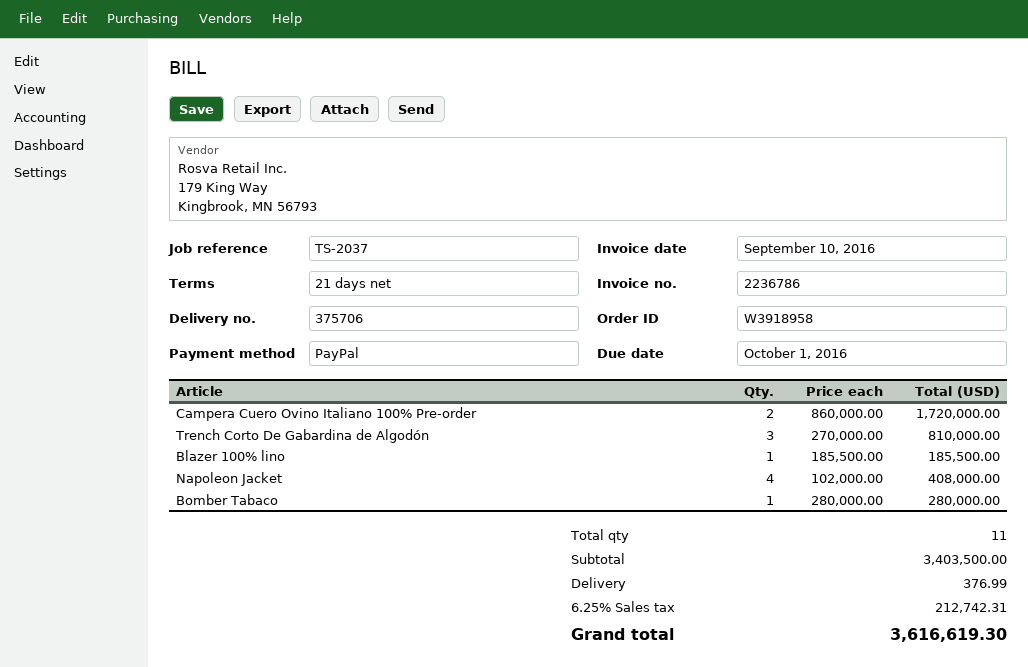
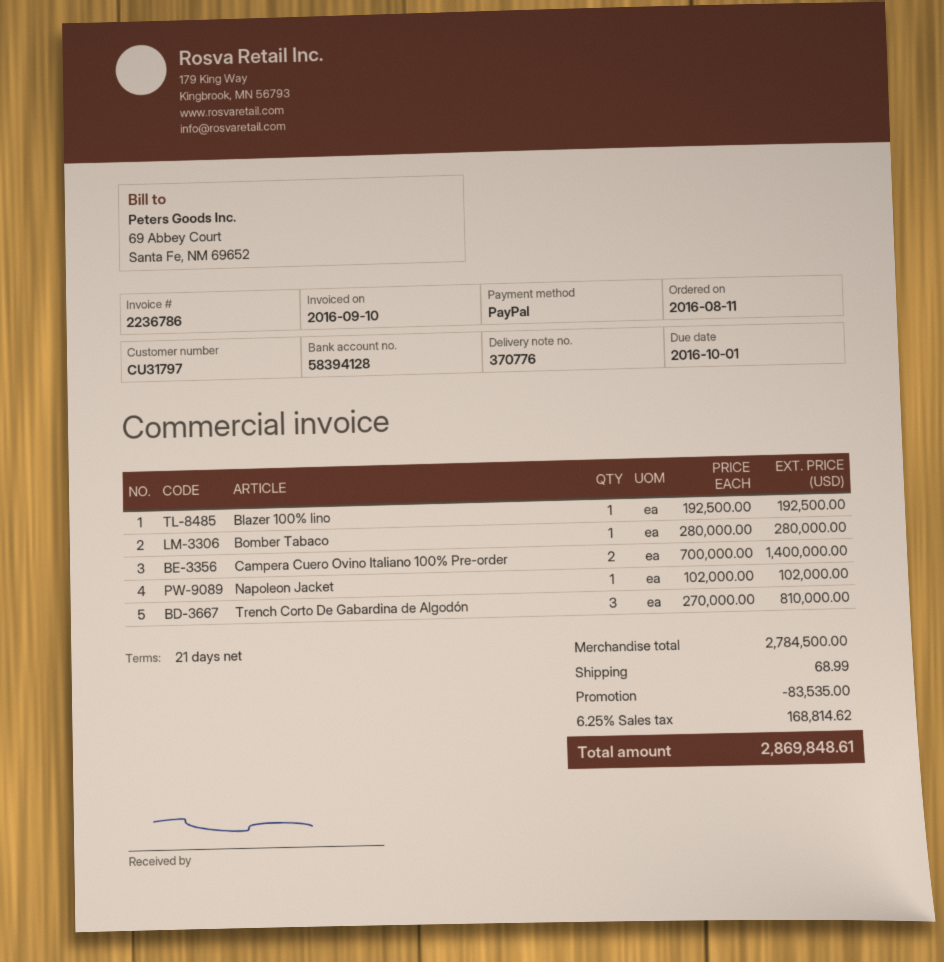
delivery note number: 375706 -> 370776
Campera Cuero Ovino Italiano 100% Pre-order: 2 x 860000.00 = 1720000.00 -> 2 x 700000.00 = 1400000.00
Blazer 100% lino: 1 x 185500.00 = 185500.00 -> 1 x 192500.00 = 192500.00
Napoleon Jacket: 4 x 102000.00 = 408000.00 -> 1 x 102000.00 = 102000.00
subtotal: 3403500.00 -> 2784500.00
discount: none -> 83535.00
shipping: 376.99 -> 68.99
tax: 6.25% = 212742.31 -> 6.25% = 168814.62
total: 3616619.30 -> 2869848.61

